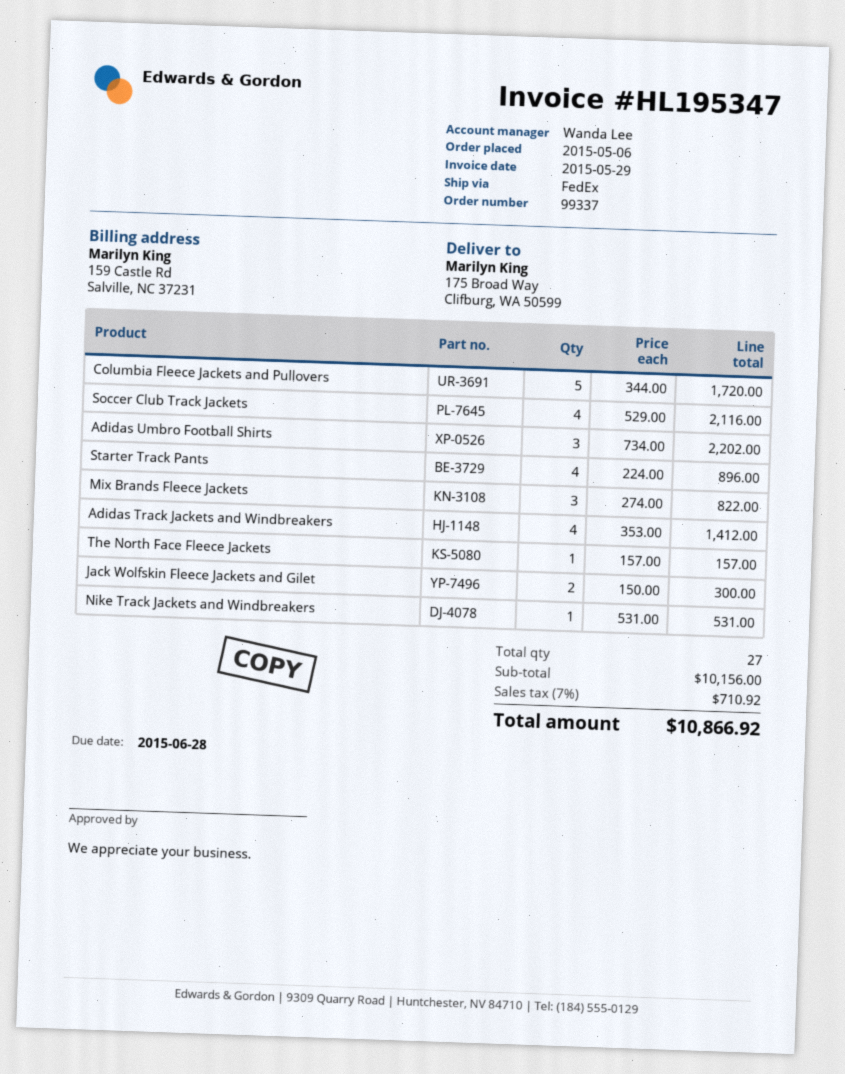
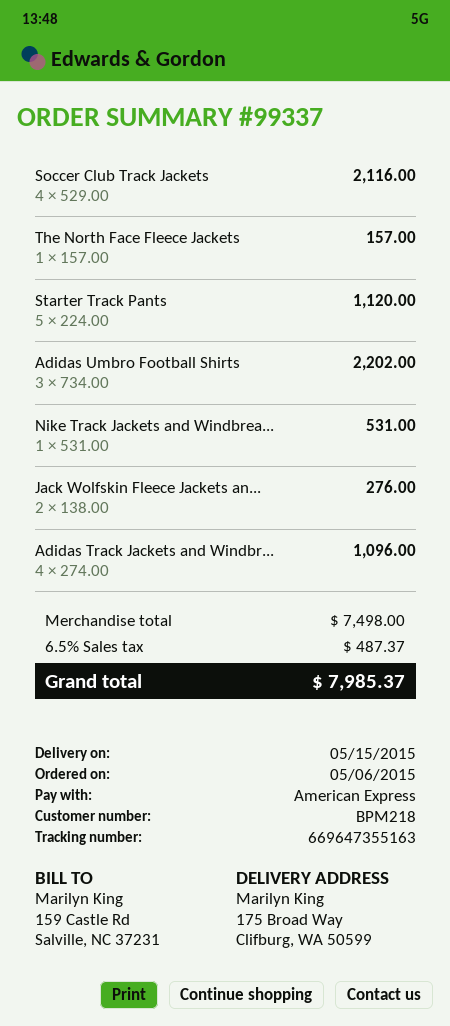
Columbia Fleece Jackets and Pullovers: 5 x 344.00 = 1720.00 -> none
Starter Track Pants: 4 x 224.00 = 896.00 -> 5 x 224.00 = 1120.00
Mix Brands Fleece Jackets: 3 x 274.00 = 822.00 -> none
Adidas Track Jackets and Windbreakers: 4 x 353.00 = 1412.00 -> 4 x 274.00 = 1096.00
Jack Wolfskin Fleece Jackets and Gilet: 2 x 150.00 = 300.00 -> 2 x 138.00 = 276.00
subtotal: 10156.00 -> 7498.00
tax: 7% = 710.92 -> 6.5% = 487.37
total: 10866.92 -> 7985.37

